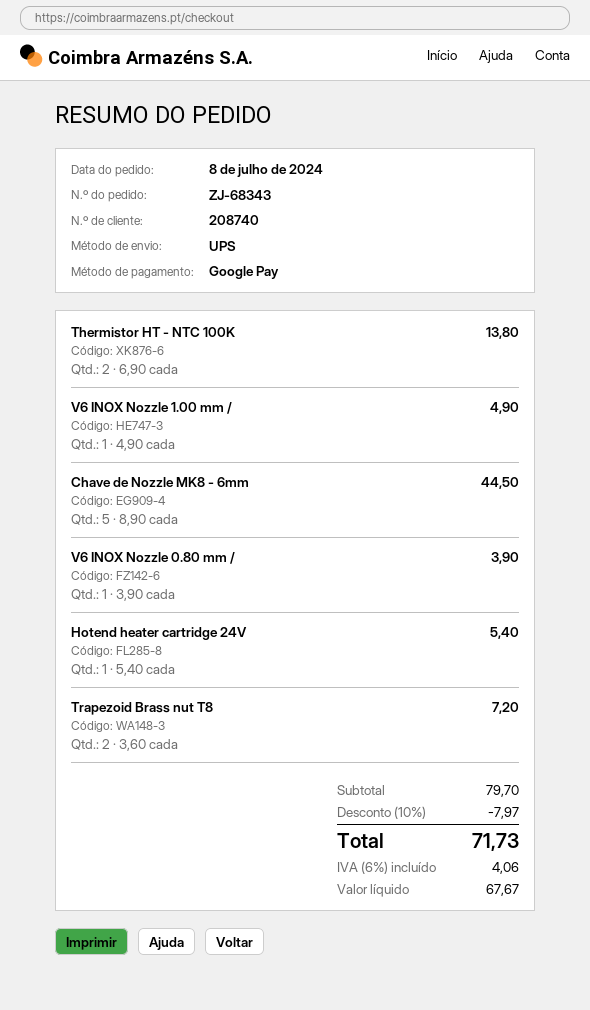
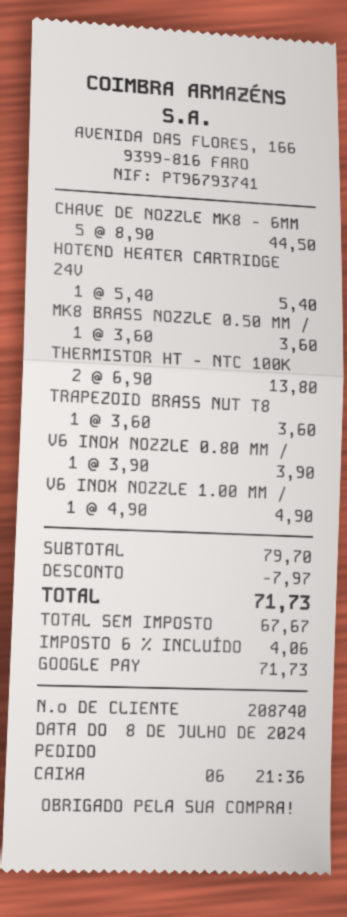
Trapezoid Brass nut T8: 2 x 3.60 = 7.20 -> 1 x 3.60 = 3.60
MK8 BRASS NOZZLE 0.50 MM /: none -> 1 x 3.60 = 3.60

